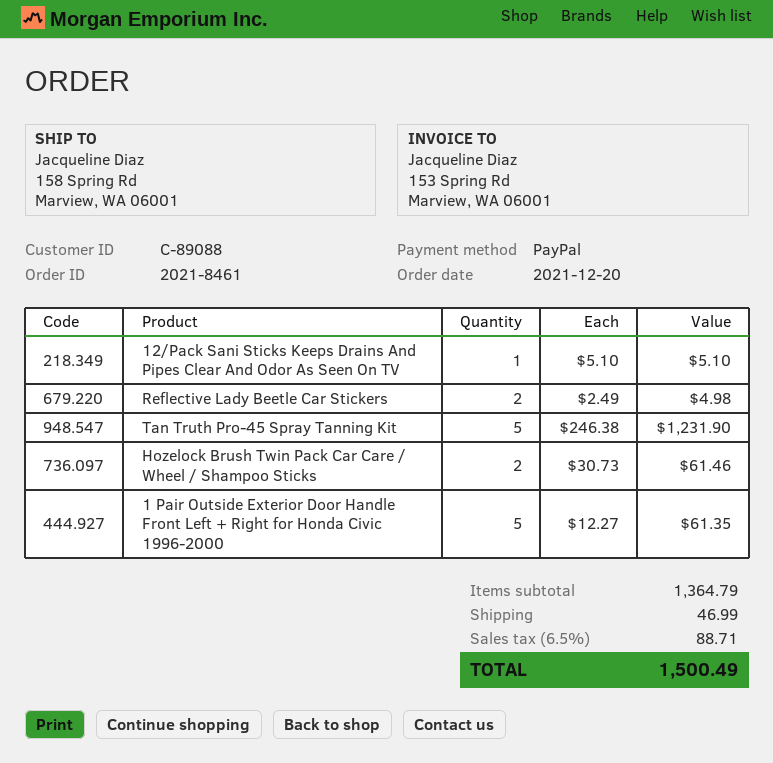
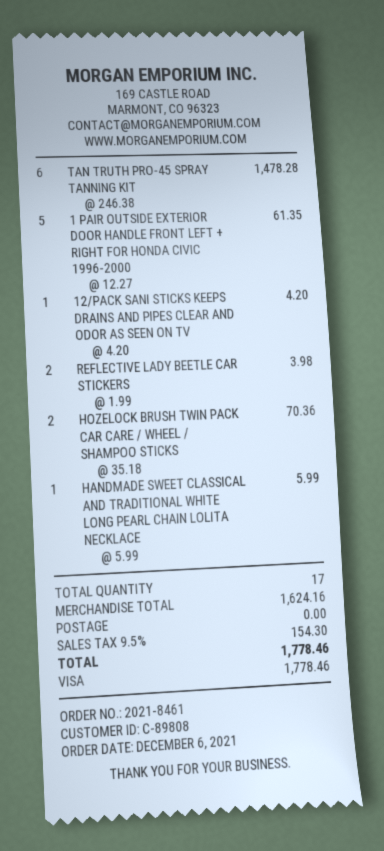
order date: 2021-12-20 -> 2021-12-06
customer number: C-89088 -> C-89808
payment method: PayPal -> Visa
12/Pack Sani Sticks Keeps Drains And Pipes Clear And Odor As Seen On TV: 1 x 5.10 = 5.10 -> 1 x 4.20 = 4.20
Reflective Lady Beetle Car Stickers: 2 x 2.49 = 4.98 -> 2 x 1.99 = 3.98
Tan Truth Pro-45 Spray Tanning Kit: 5 x 246.38 = 1231.90 -> 6 x 246.38 = 1478.28
Hozelock Brush Twin Pack Car Care / Wheel / Shampoo Sticks: 2 x 30.73 = 61.46 -> 2 x 35.18 = 70.36
HANDMADE SWEET CLASSICAL AND TRADITIONAL WHITE LONG PEARL CHAIN LOLITA NECKLACE: none -> 1 x 5.99 = 5.99
subtotal: 1364.79 -> 1624.16
shipping: 46.99 -> 0.00
tax: 6.5% = 88.71 -> 9.5% = 154.30
total: 1500.49 -> 1778.46

